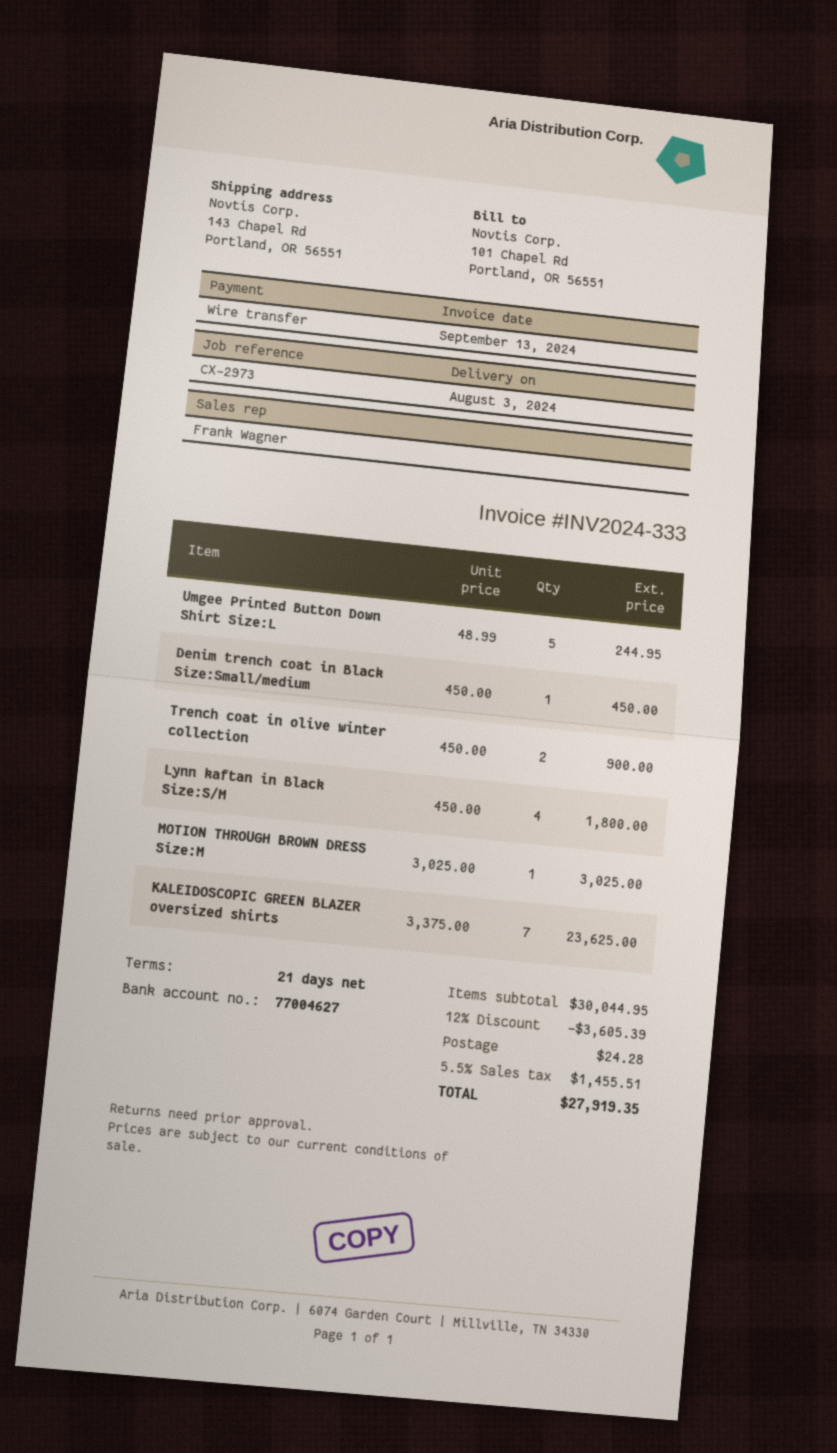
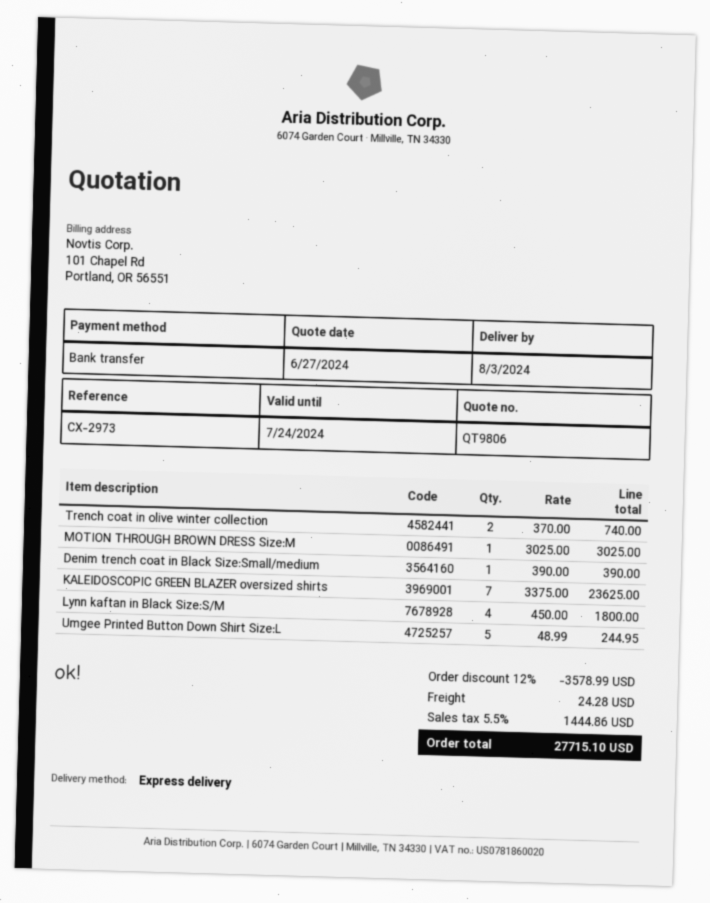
Denim trench coat in Black Size:Small/medium: 1 x 450.00 = 450.00 -> 1 x 390.00 = 390.00
Trench coat in olive winter collection: 2 x 450.00 = 900.00 -> 2 x 370.00 = 740.00
discount: 12% = 3605.39 -> 12% = 3578.99
tax: 5.5% = 1455.51 -> 5.5% = 1444.86
total: 27919.35 -> 27715.10

